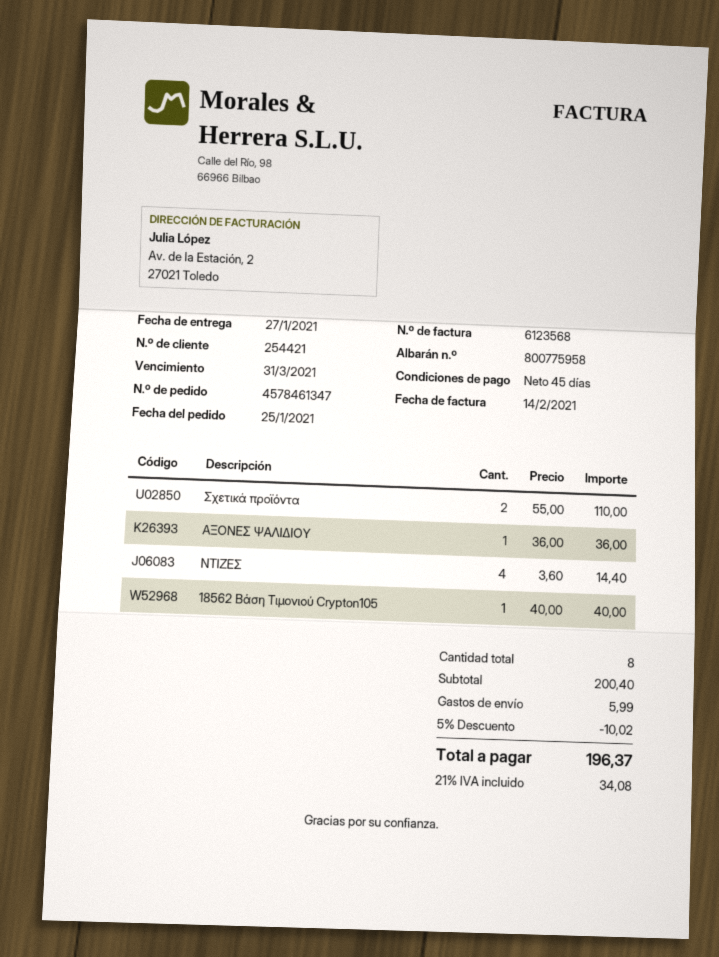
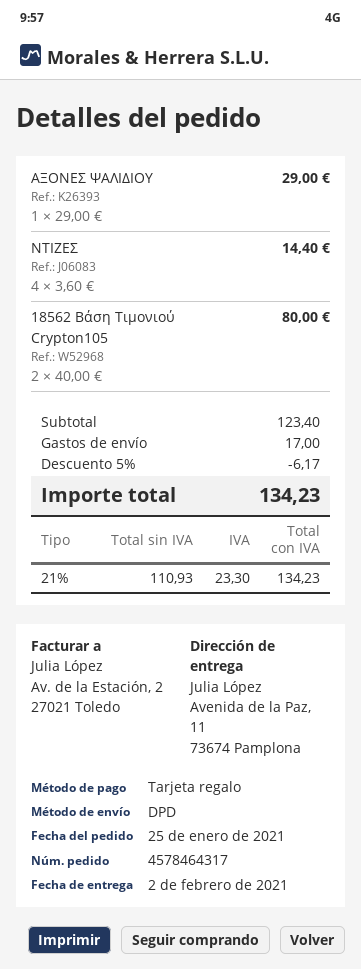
order number: 4578461347 -> 4578464317
delivery date: 2021-01-27 -> 2021-02-02
Σχετικά προϊόντα: 2 x 55.00 = 110.00 -> none
ΑΞΟΝΕΣ ΨΑΛΙΔΙΟΥ: 1 x 36.00 = 36.00 -> 1 x 29.00 = 29.00
18562 Βάση Τιμονιού Crypton105: 1 x 40.00 = 40.00 -> 2 x 40.00 = 80.00
subtotal: 200.40 -> 123.40
discount: 5% = 10.02 -> 5% = 6.17
shipping: 5.99 -> 17.00
tax: 21% = 34.08 -> 21% = 23.30
total: 196.37 -> 134.23

